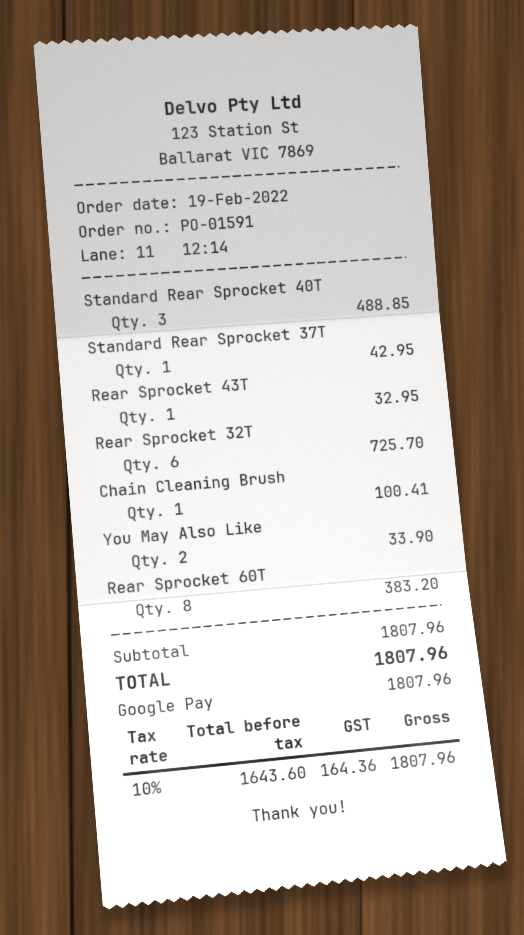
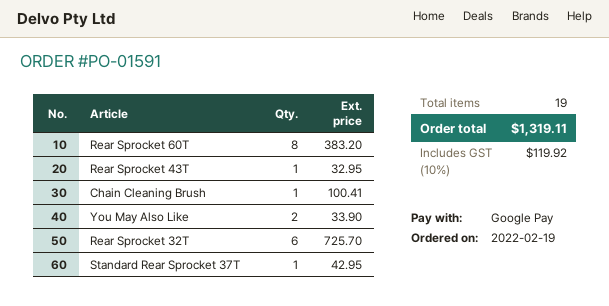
Standard Rear Sprocket 40T: 3 for 488.85 -> none
tax: 10% = 164.36 -> 10% = 119.92
total: 1807.96 -> 1319.11

